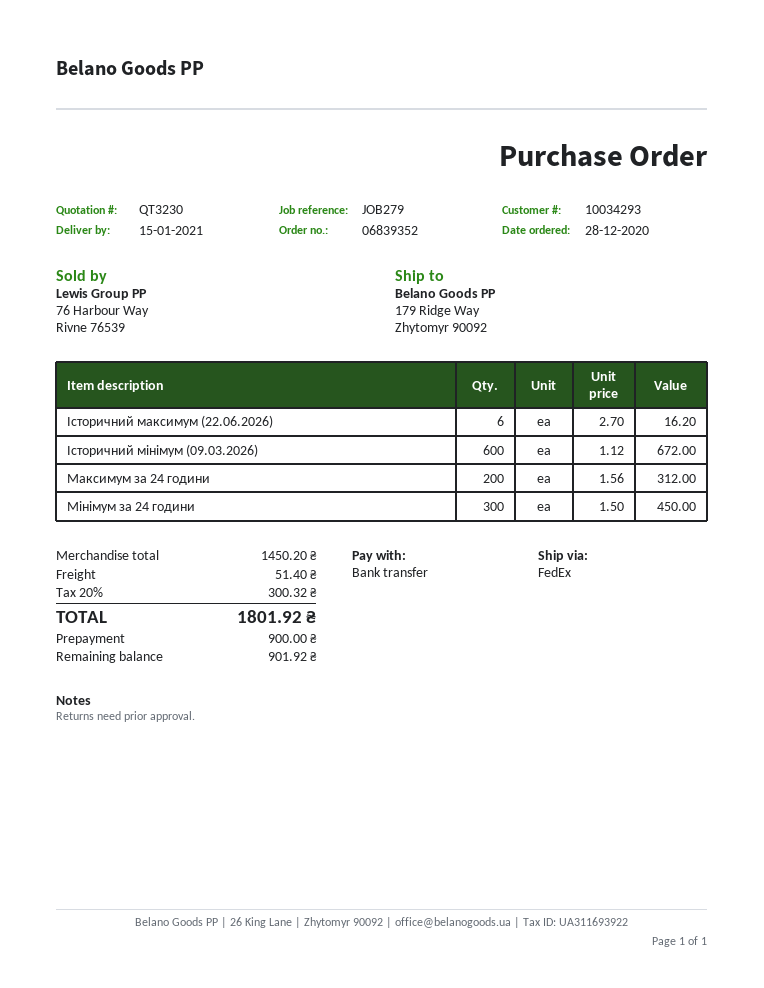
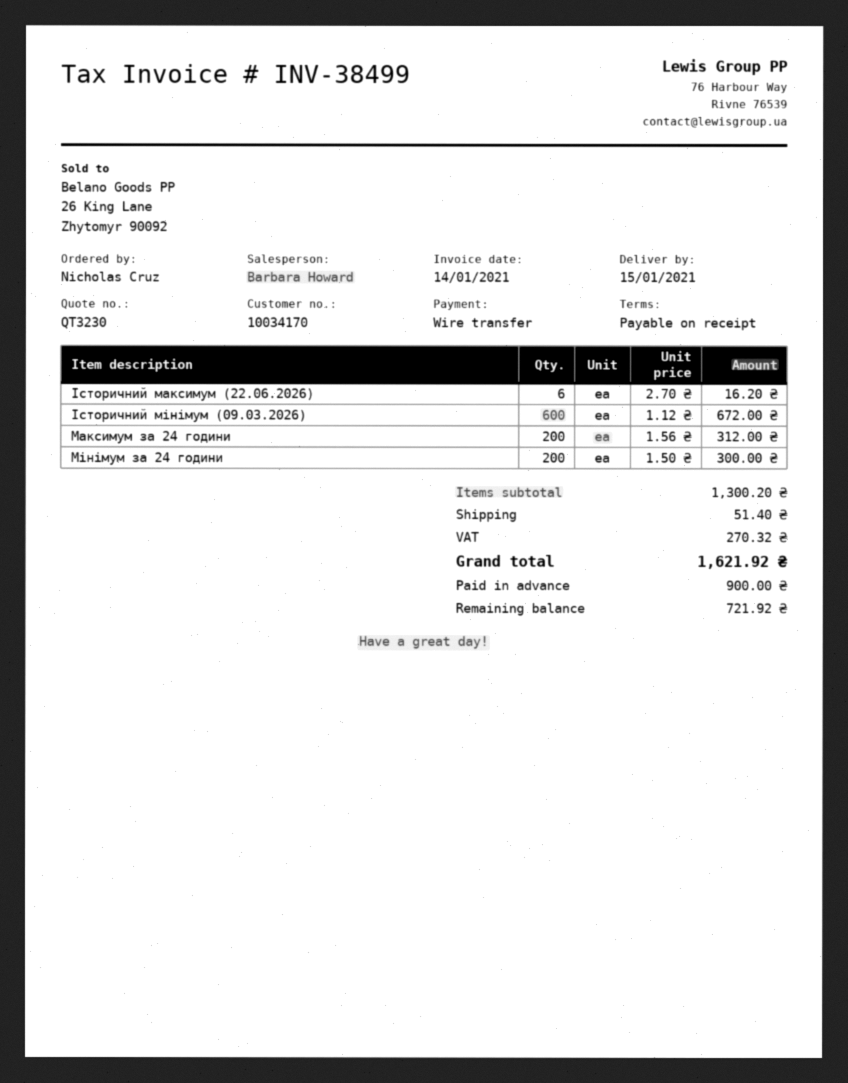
customer number: 10034293 -> 10034170
Мінімум за 24 години: 300 x 1.50 = 450.00 -> 200 x 1.50 = 300.00
subtotal: 1450.20 -> 1300.20
tax: 300.32 -> 270.32
total: 1801.92 -> 1621.92
balance: 901.92 -> 721.92

